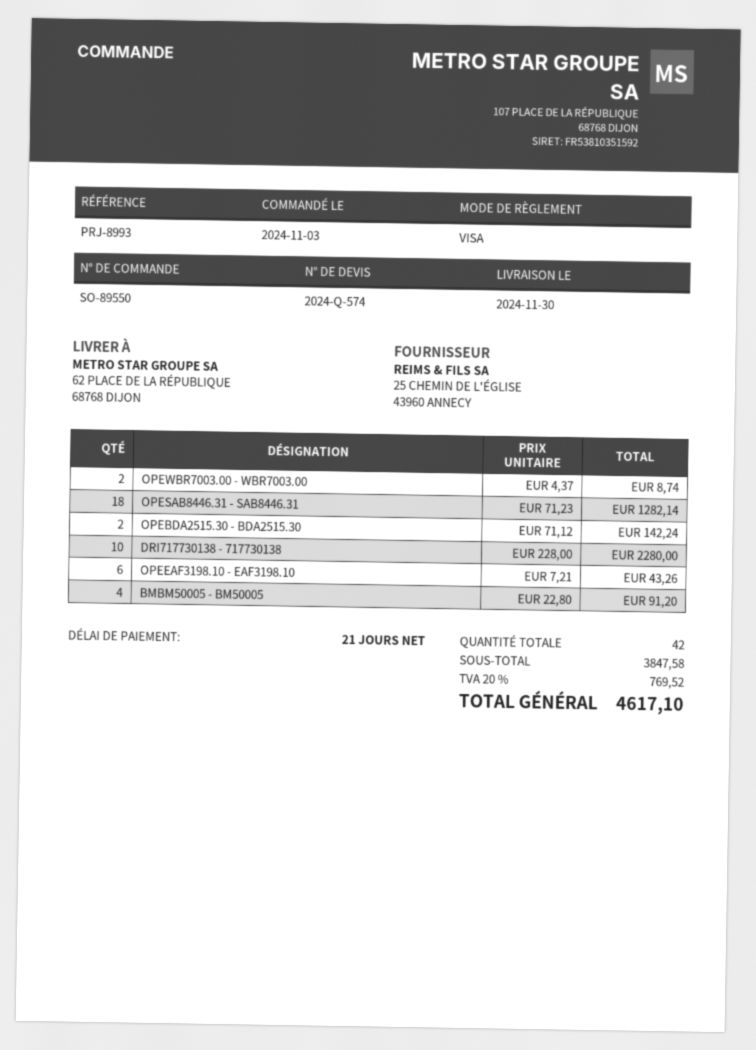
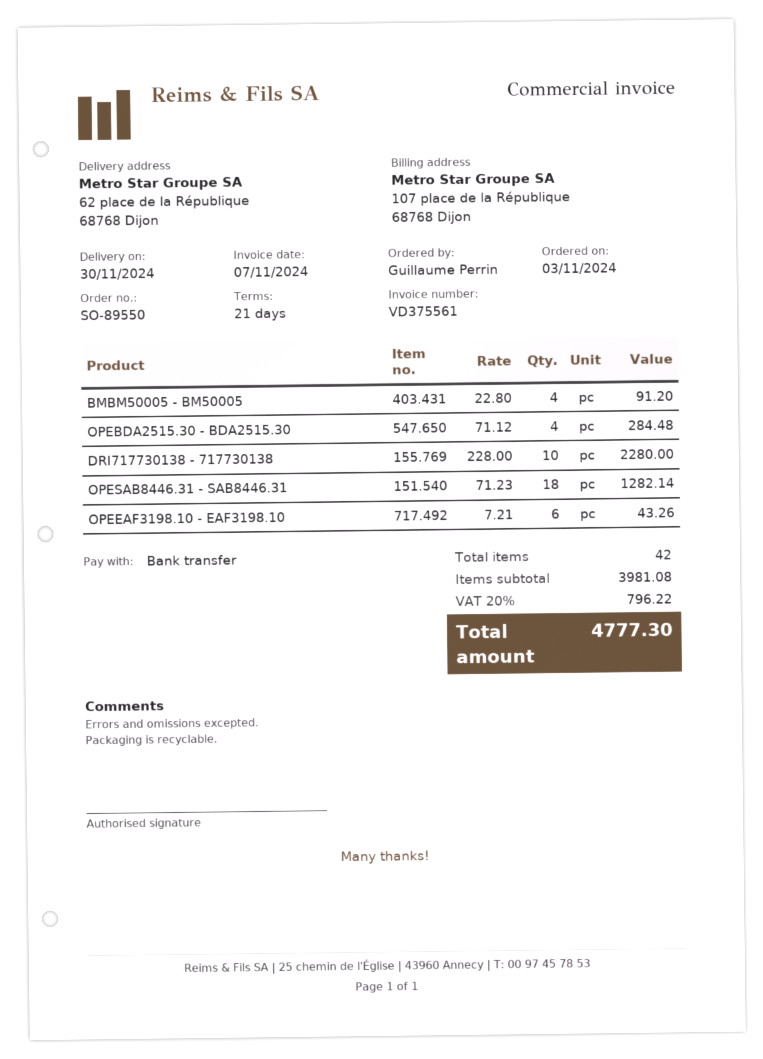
payment method: Visa -> bank transfer
OPEWBR7003.00 - WBR7003.00: 2 x 4.37 = 8.74 -> none
OPEBDA2515.30 - BDA2515.30: 2 x 71.12 = 142.24 -> 4 x 71.12 = 284.48
subtotal: 3847.58 -> 3981.08
tax: 20% = 769.52 -> 20% = 796.22
total: 4617.10 -> 4777.30

